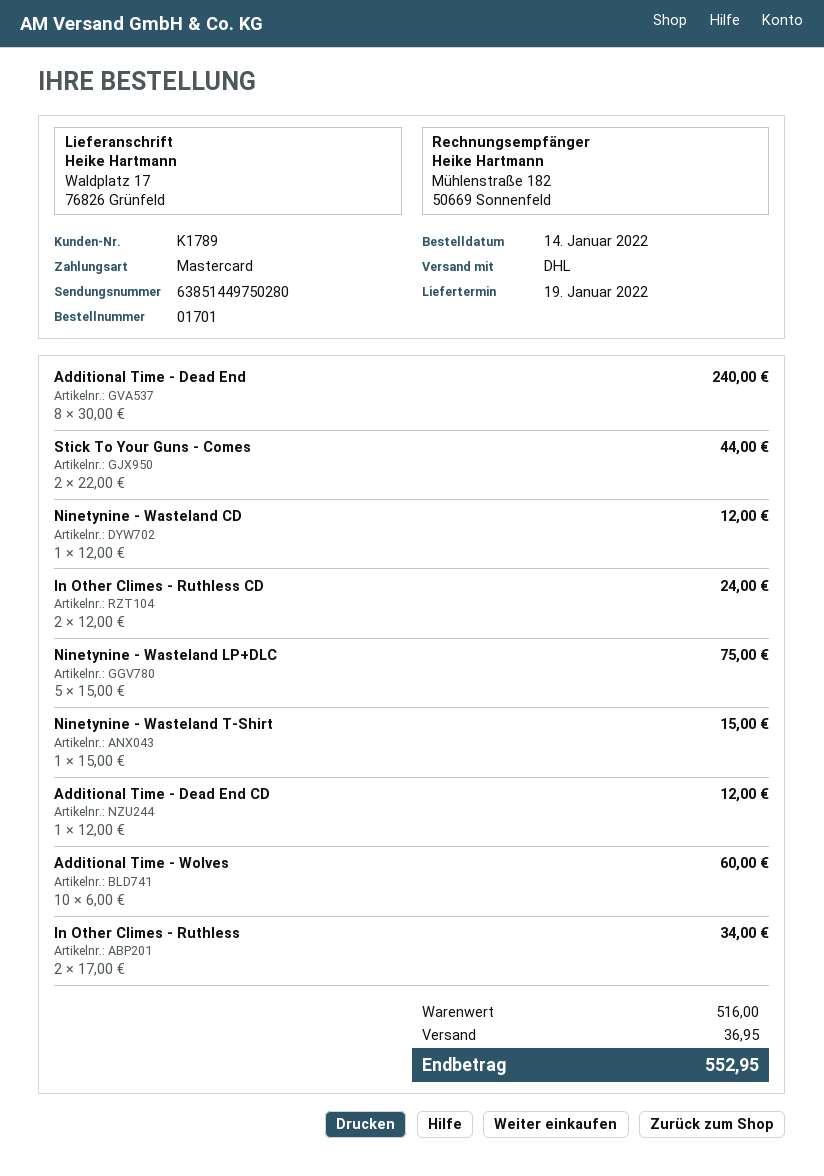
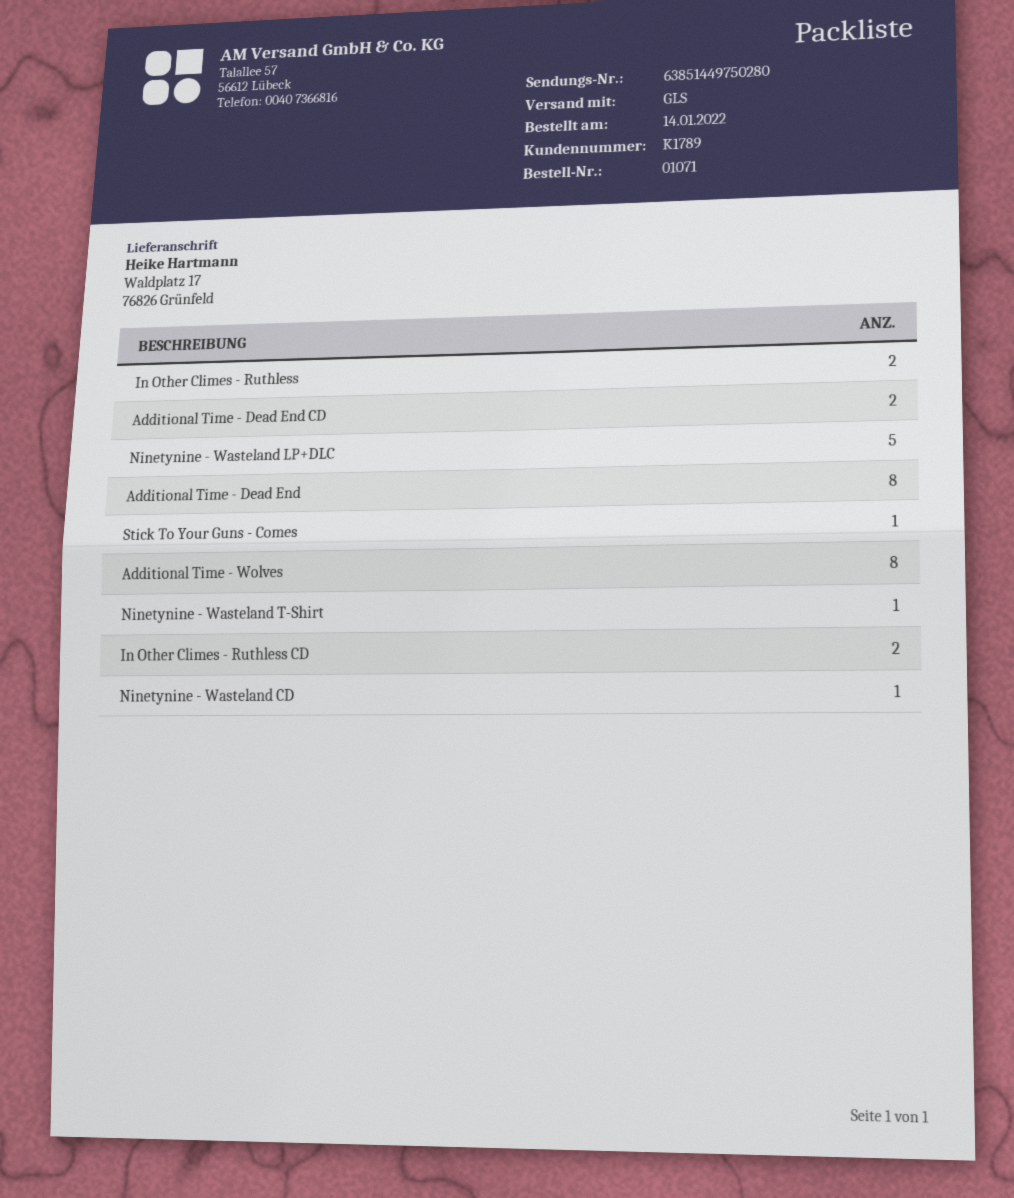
order number: 01701 -> 01071
shipping method: DHL -> GLS
Stick To Your Guns - Comes: 2 -> 1
Additional Time - Dead End CD: 1 -> 2
Additional Time - Wolves: 10 -> 8

